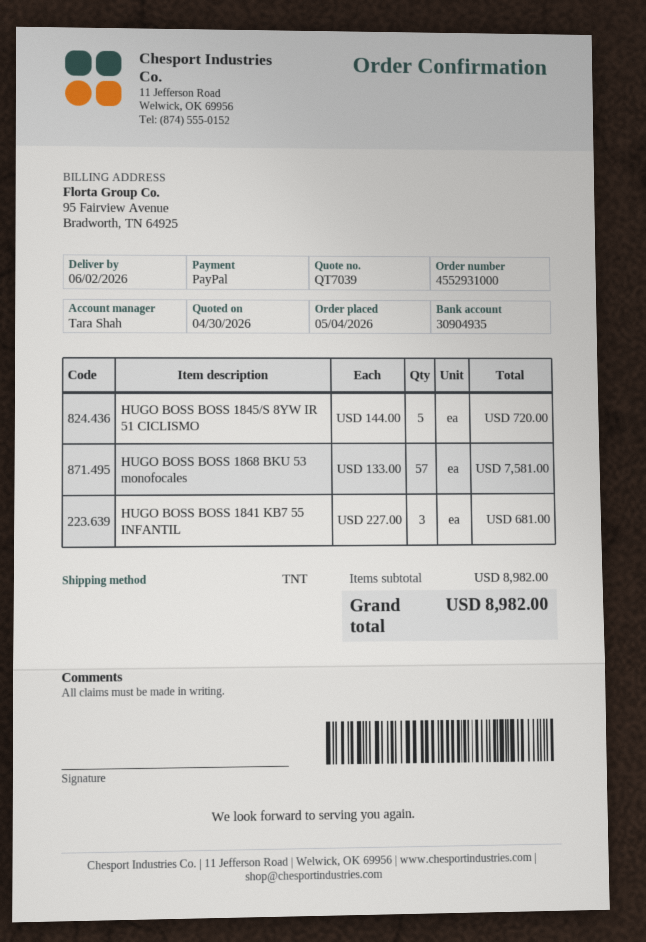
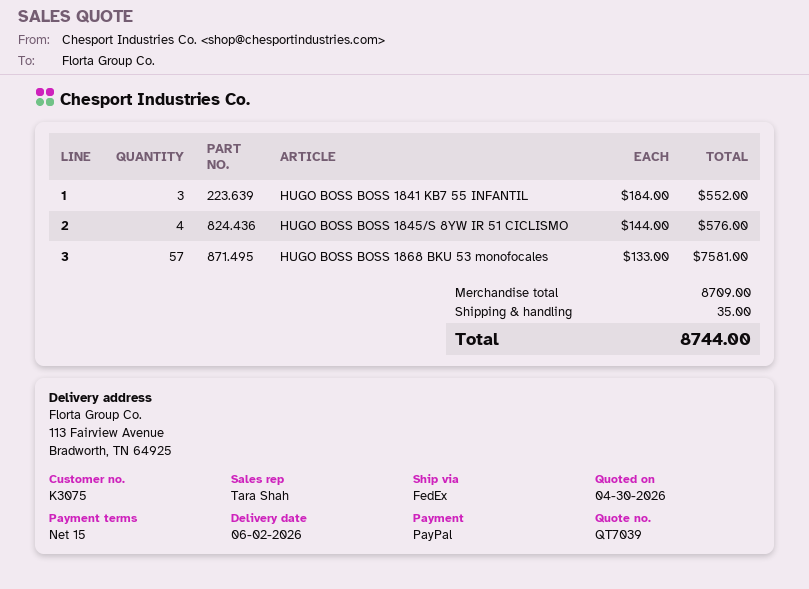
shipping method: TNT -> FedEx
HUGO BOSS BOSS 1845/S 8YW IR 51 CICLISMO: 5 x 144.00 = 720.00 -> 4 x 144.00 = 576.00
HUGO BOSS BOSS 1841 KB7 55 INFANTIL: 3 x 227.00 = 681.00 -> 3 x 184.00 = 552.00
subtotal: 8982.00 -> 8709.00
shipping: none -> 35.00
total: 8982.00 -> 8744.00

